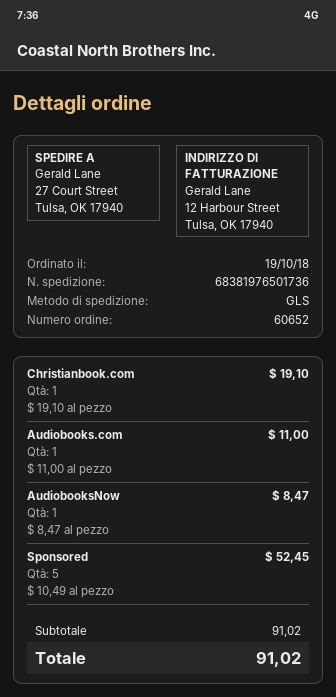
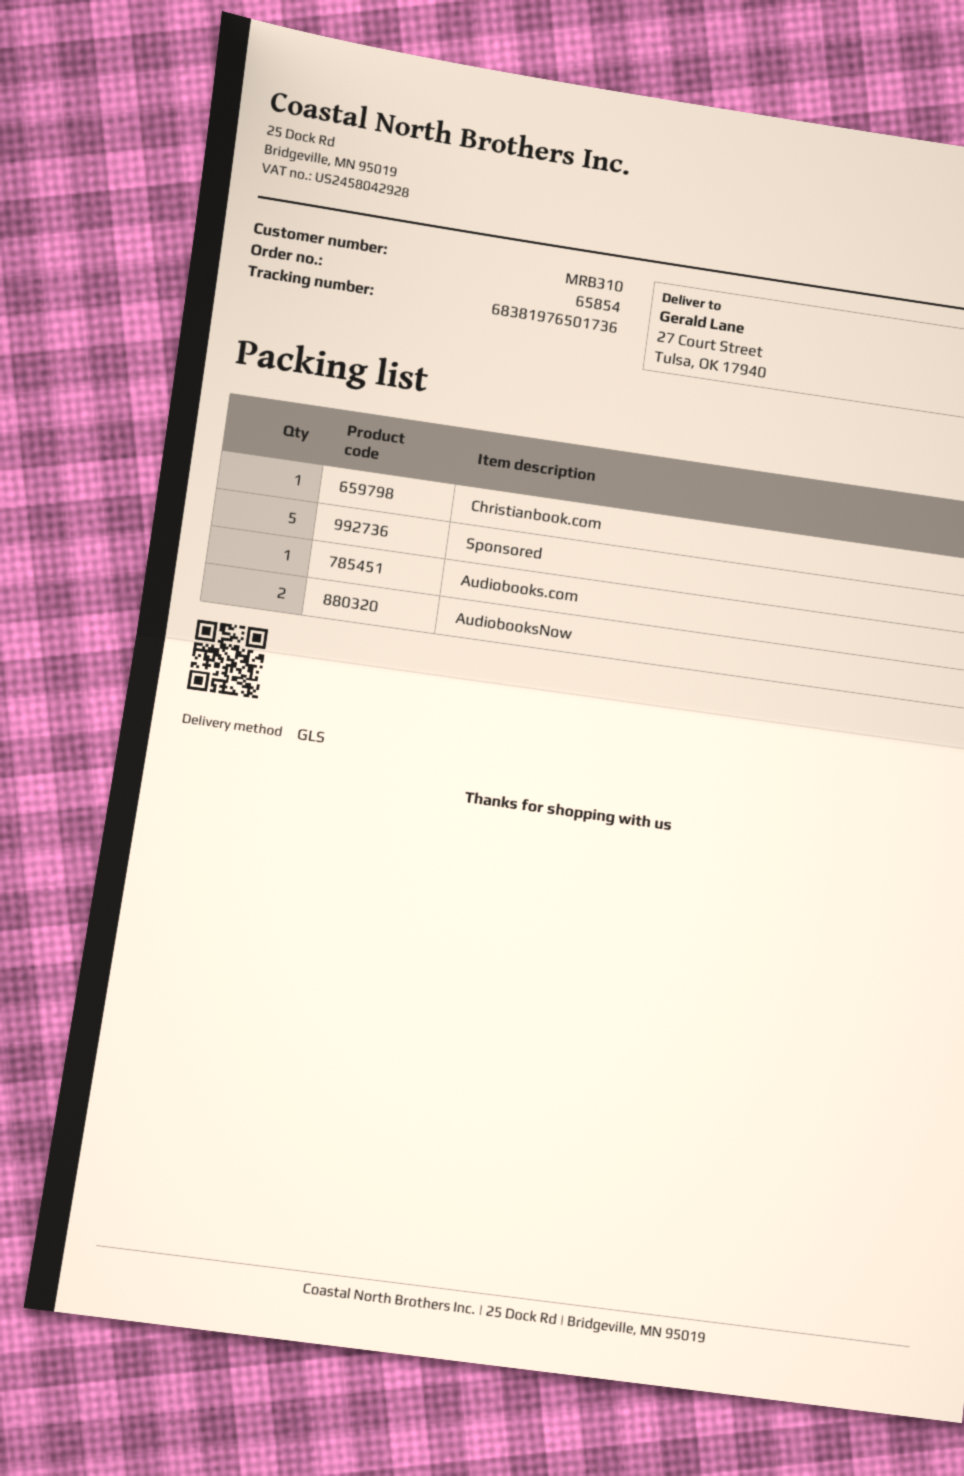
order number: 60652 -> 65854
AudiobooksNow: 1 -> 2

